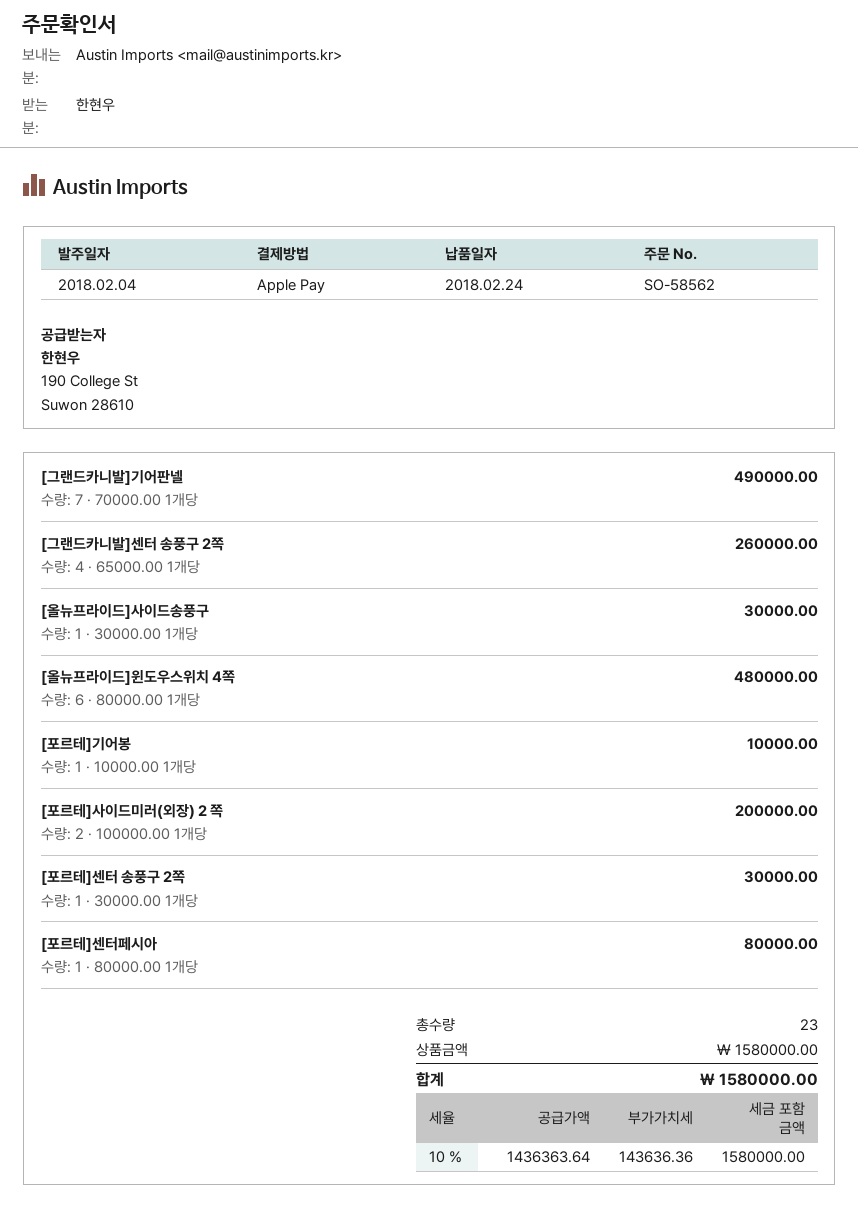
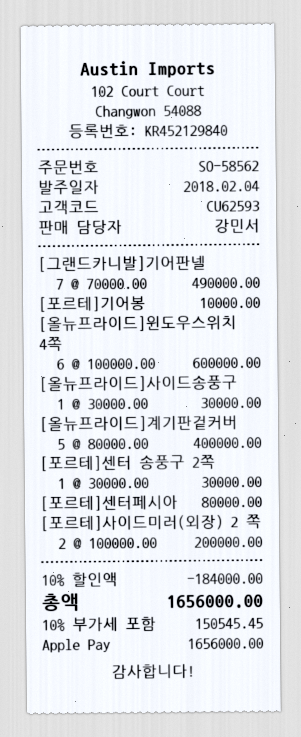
[그랜드카니발]센터 송풍구 2쪽: 4 x 65000.00 = 260000.00 -> none
[올뉴프라이드]윈도우스위치 4쪽: 6 x 80000.00 = 480000.00 -> 6 x 100000.00 = 600000.00
[올뉴프라이드]계기판겉커버: none -> 5 x 80000.00 = 400000.00
discount: none -> 10% = 184000.00
tax: 10% = 143636.36 -> 10% = 150545.45
total: 1580000.00 -> 1656000.00

